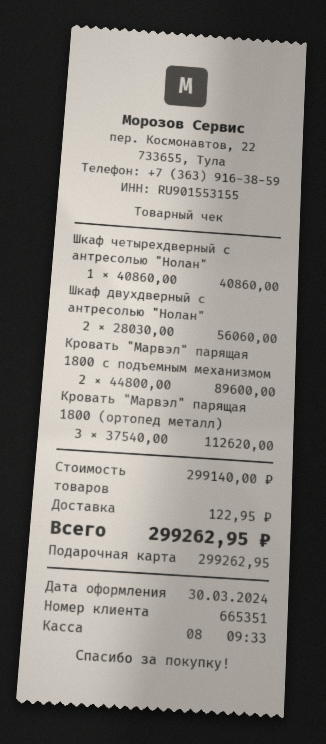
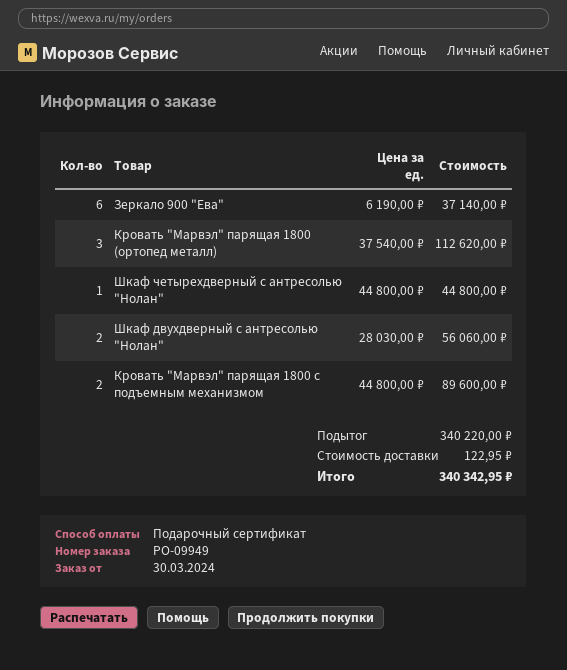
Шкаф четырехдверный с антресолью "Нолан": 1 x 40860.00 = 40860.00 -> 1 x 44800.00 = 44800.00
Зеркало 900 "Ева": none -> 6 x 6190.00 = 37140.00
subtotal: 299140.00 -> 340220.00
total: 299262.95 -> 340342.95

